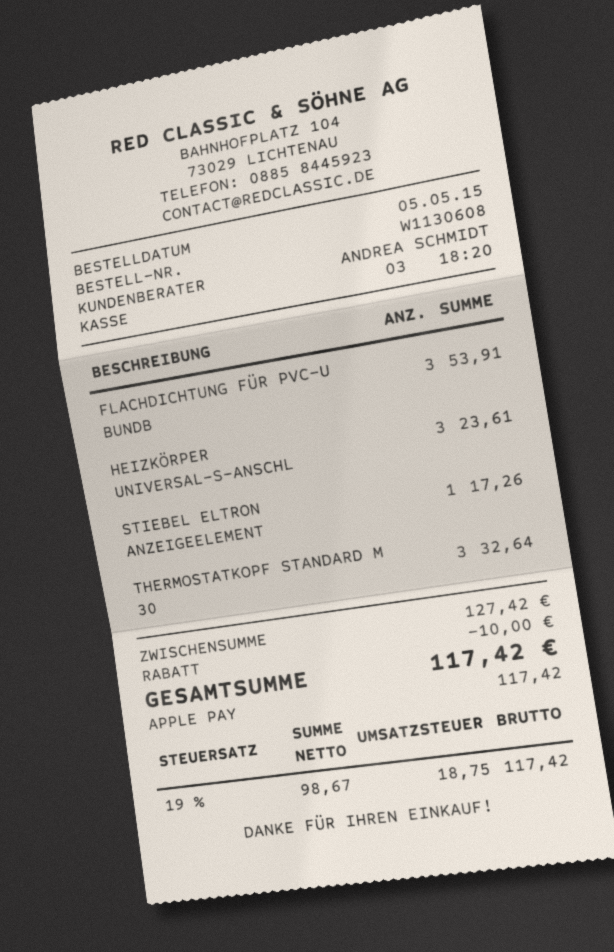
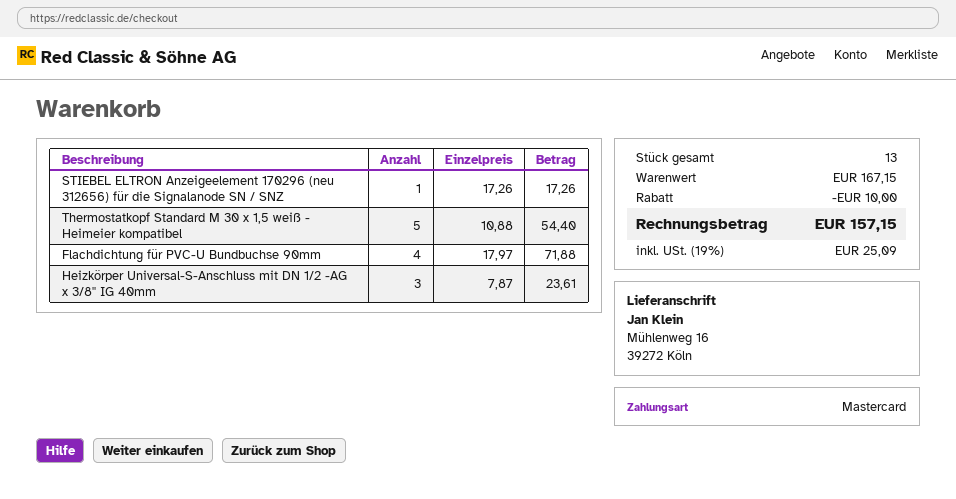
payment method: Apple Pay -> Mastercard
FLACHDICHTUNG FÜR PVC-U BUNDB: 3 for 53.91 -> 4 for 71.88
THERMOSTATKOPF STANDARD M 30: 3 for 32.64 -> 5 for 54.40
subtotal: 127.42 -> 167.15
tax: 19% = 18.75 -> 19% = 25.09
total: 117.42 -> 157.15

